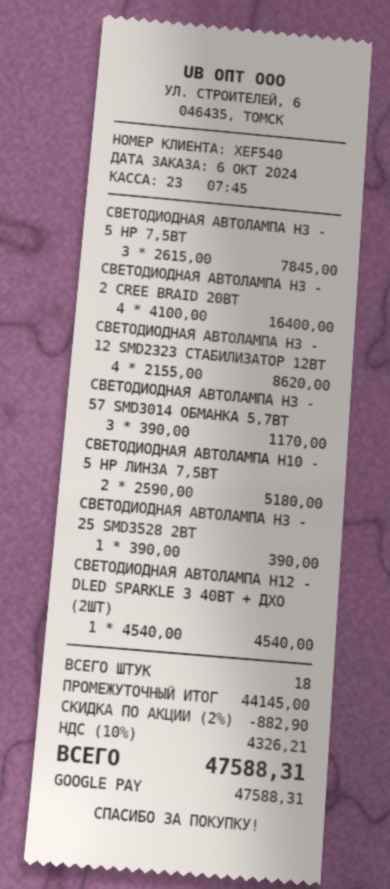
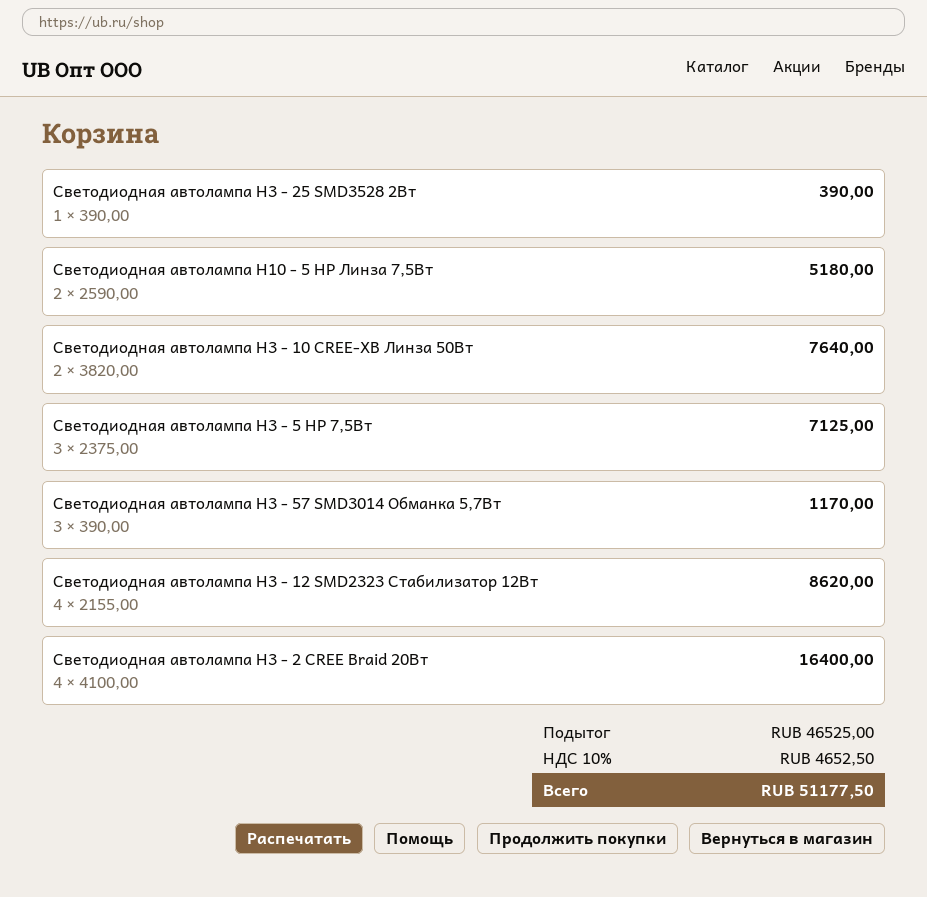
СВЕТОДИОДНАЯ АВТОЛАМПА Н3 - 5 HP 7,5ВТ: 3 x 2615.00 = 7845.00 -> 3 x 2375.00 = 7125.00
СВЕТОДИОДНАЯ АВТОЛАМПА Н12 - DLED SPARKLE 3 40ВТ + ДХО (2ШТ): 1 x 4540.00 = 4540.00 -> none
Светодиодная автолампа Н3 - 10 CREE-XB Линза 50Вт: none -> 2 x 3820.00 = 7640.00
subtotal: 44145.00 -> 46525.00
discount: 2% = 882.90 -> none
tax: 10% = 4326.21 -> 10% = 4652.50
total: 47588.31 -> 51177.50

